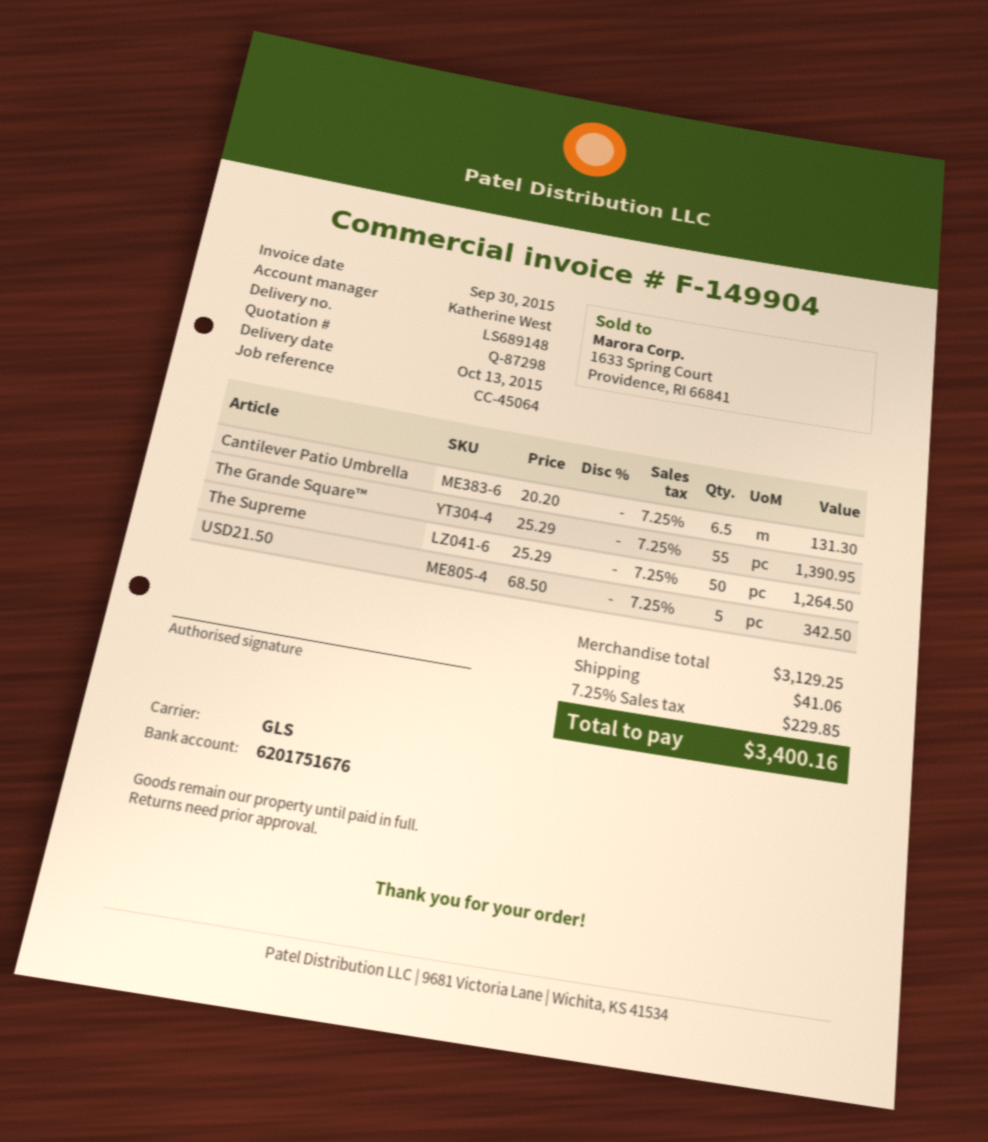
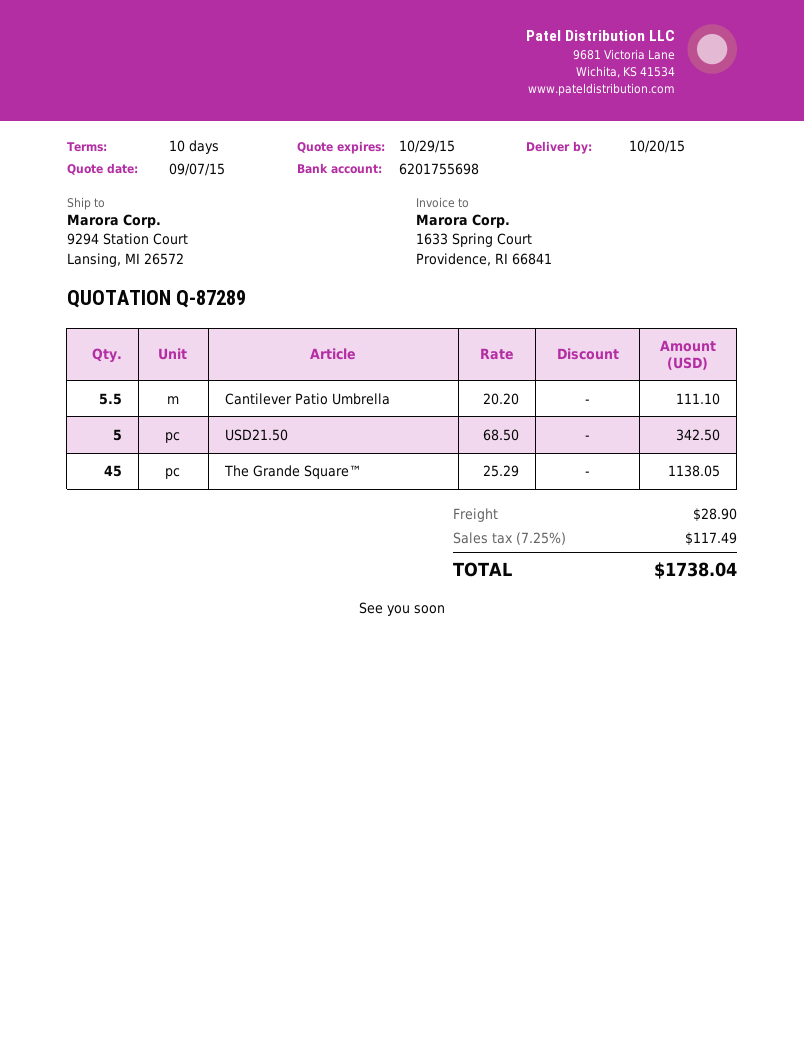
quote number: Q-87298 -> Q-87289
delivery date: 2015-10-13 -> 2015-10-20
bank account: 6201751676 -> 6201755698
Cantilever Patio Umbrella: 6.5 x 20.20 = 131.30 -> 5.5 x 20.20 = 111.10
The Grande Square™: 55 x 25.29 = 1390.95 -> 45 x 25.29 = 1138.05
The Supreme: 50 x 25.29 = 1264.50 -> none
shipping: 41.06 -> 28.90
tax: 7.25% = 229.85 -> 7.25% = 117.49
total: 3400.16 -> 1738.04

